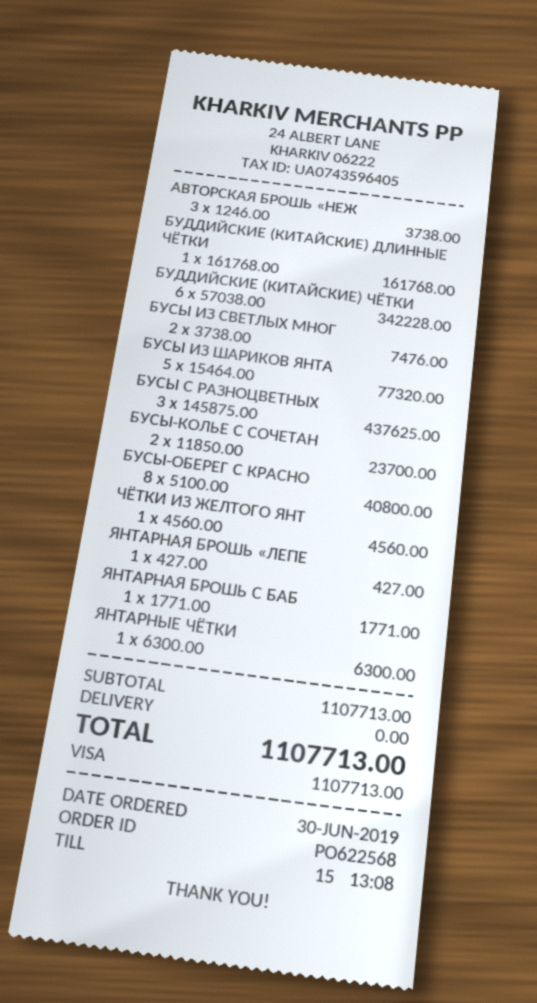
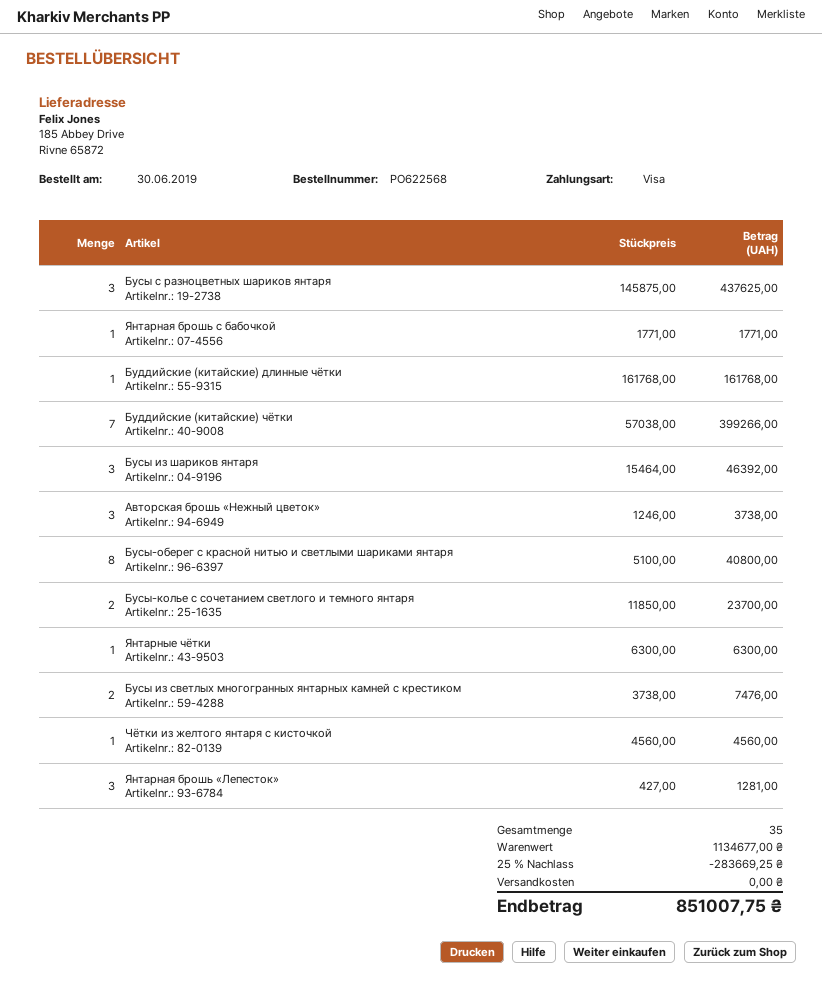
БУДДИЙСКИЕ (КИТАЙСКИЕ) ЧЁТКИ: 6 x 57038.00 = 342228.00 -> 7 x 57038.00 = 399266.00
БУСЫ ИЗ ШАРИКОВ ЯНТА: 5 x 15464.00 = 77320.00 -> 3 x 15464.00 = 46392.00
ЯНТАРНАЯ БРОШЬ «ЛЕПЕ: 1 x 427.00 = 427.00 -> 3 x 427.00 = 1281.00
subtotal: 1107713.00 -> 1134677.00
discount: none -> 25% = 283669.25
total: 1107713.00 -> 851007.75

